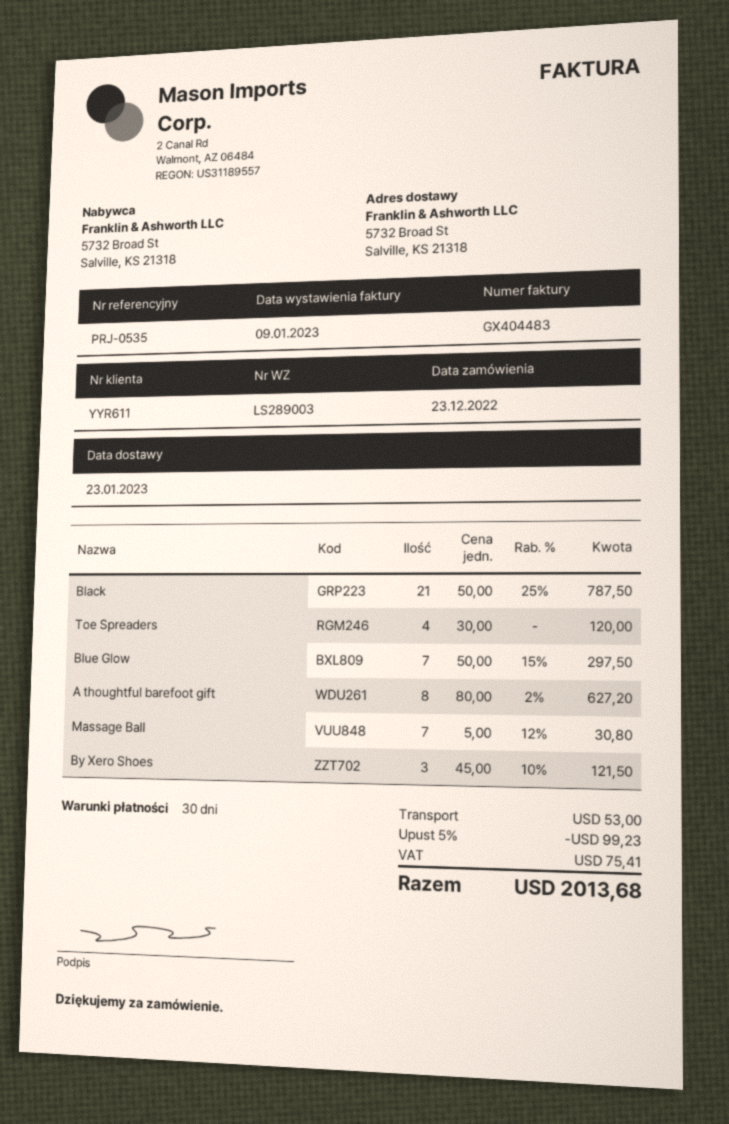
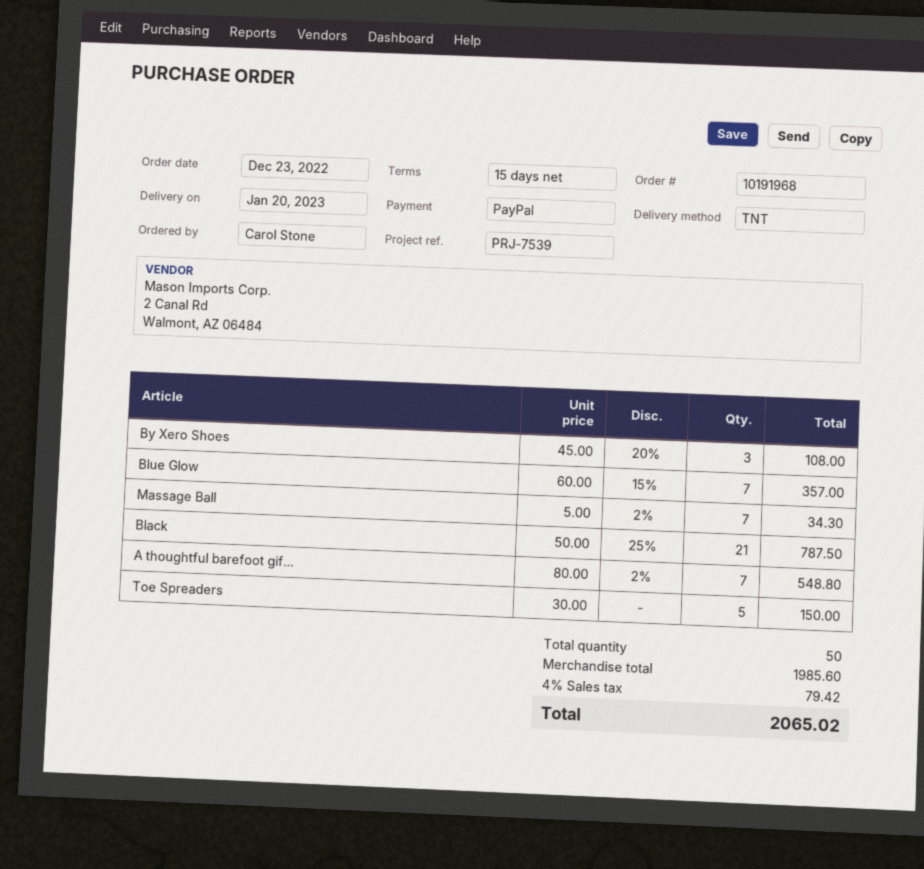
delivery date: 2023-01-23 -> 2023-01-20
payment terms: 30 days -> 15 days
reference: PRJ-0535 -> PRJ-7539
Toe Spreaders: 4 x 30.00 = 120.00 -> 5 x 30.00 = 150.00
Blue Glow: 7 x 50.00 - 15% = 297.50 -> 7 x 60.00 - 15% = 357.00
A thoughtful barefoot gift: 8 x 80.00 - 2% = 627.20 -> 7 x 80.00 - 2% = 548.80
Massage Ball: 7 x 5.00 - 12% = 30.80 -> 7 x 5.00 - 2% = 34.30
By Xero Shoes: 3 x 45.00 - 10% = 121.50 -> 3 x 45.00 - 20% = 108.00
discount: 5% = 99.23 -> none
shipping: 53.00 -> none
tax: 75.41 -> 79.42
total: 2013.68 -> 2065.02

